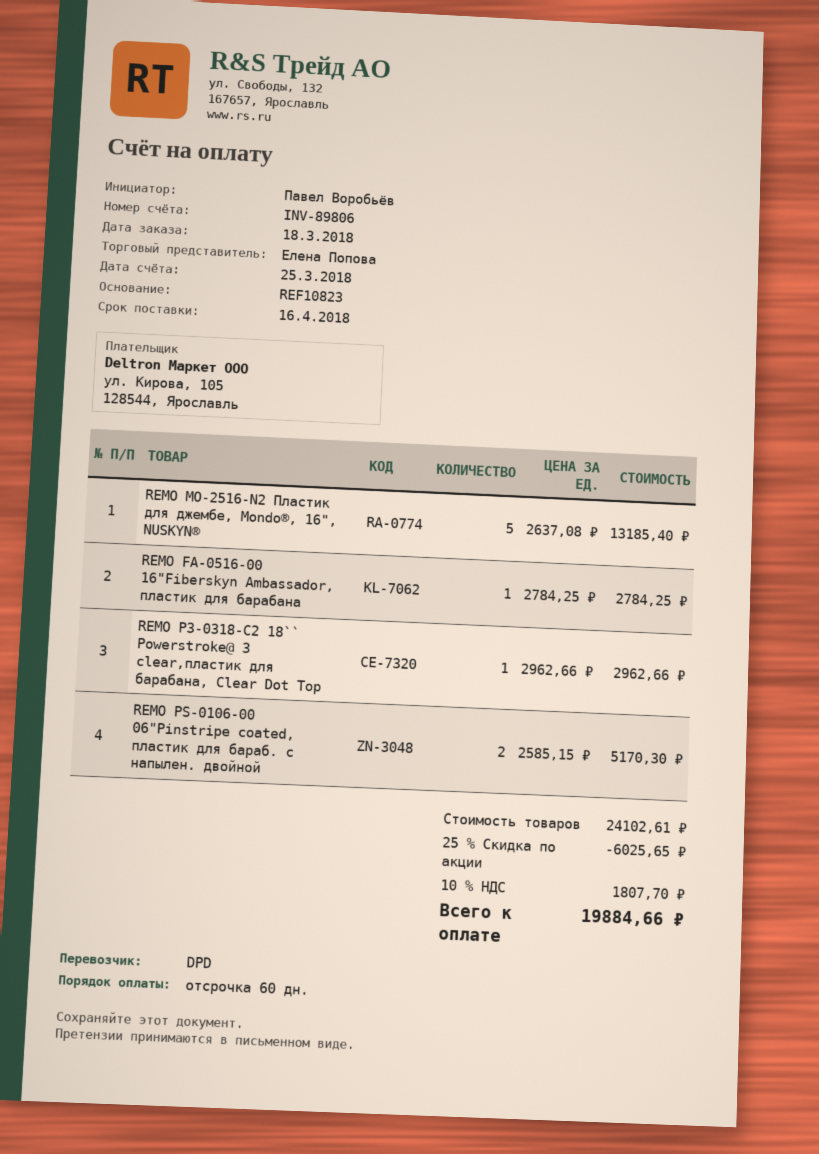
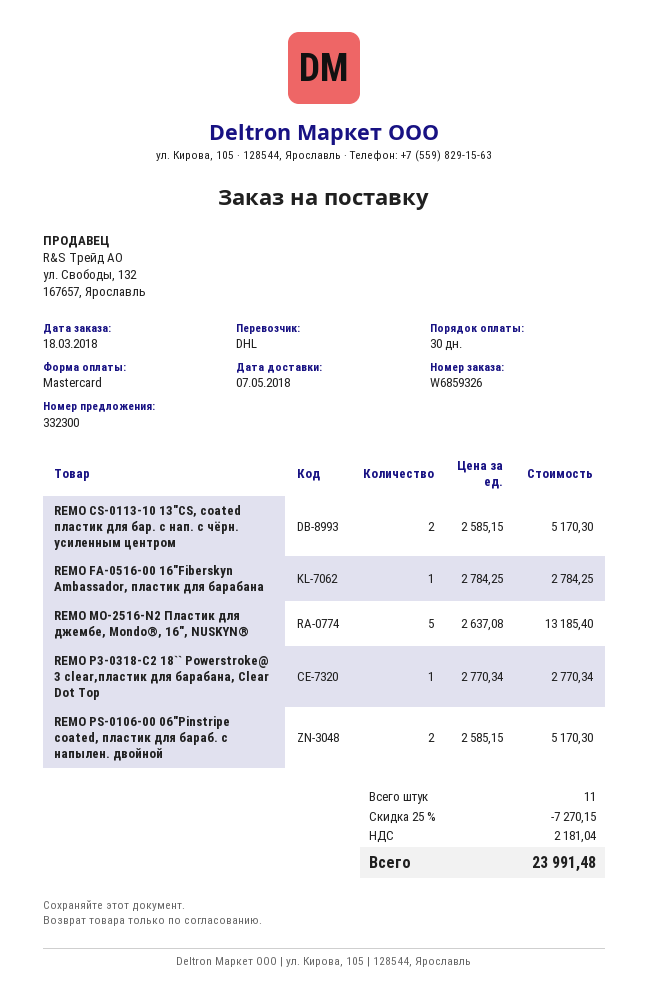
delivery date: 2018-04-16 -> 2018-05-07
payment terms: 60 days -> 30 days
shipping method: DPD -> DHL
REMO P3-0318-C2 18`` Powerstroke@ 3 clear,пластик для барабана, Clear Dot Top: 1 x 2962.66 = 2962.66 -> 1 x 2770.34 = 2770.34
REMO CS-0113-10 13"CS, coated пластик для бар. с нап. с чёрн. усиленным центром: none -> 2 x 2585.15 = 5170.30
discount: 25% = 6025.65 -> 25% = 7270.15
tax: 1807.70 -> 2181.04
total: 19884.66 -> 23991.48

